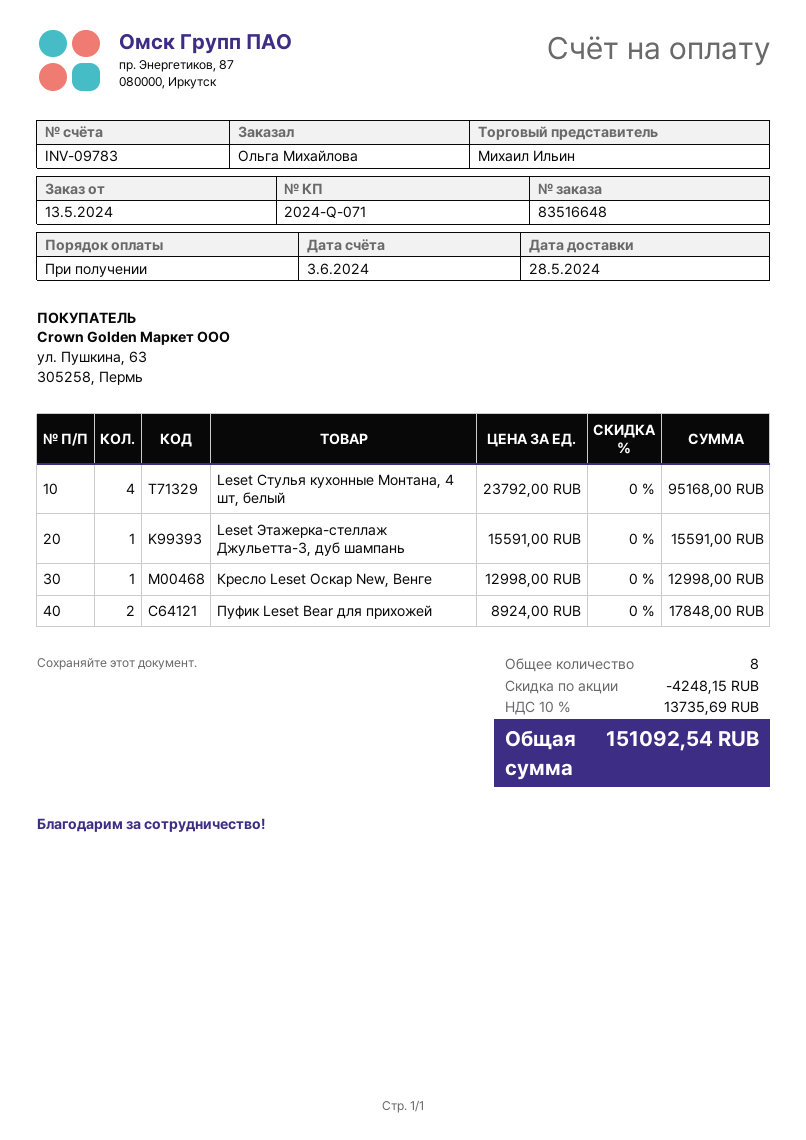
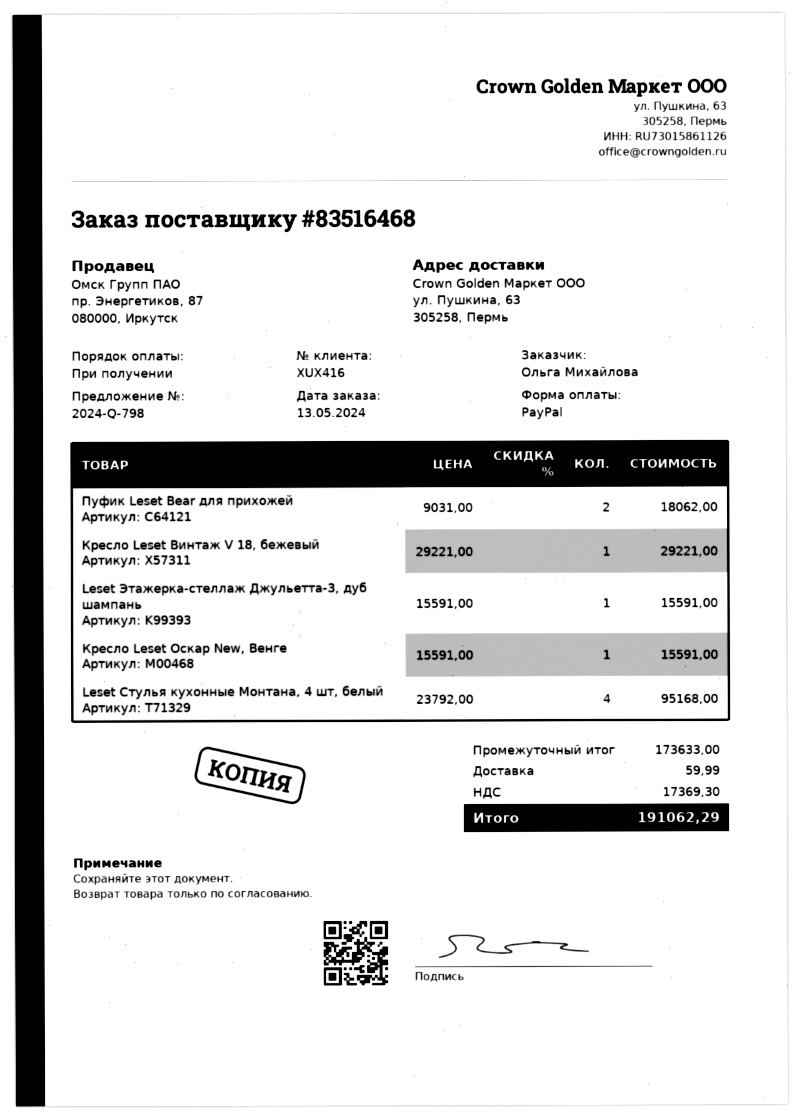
quote number: 2024-Q-071 -> 2024-Q-798
order number: 83516648 -> 83516468
Кресло Leset Оскар New, Венге: 1 x 12998.00 = 12998.00 -> 1 x 15591.00 = 15591.00
Пуфик Leset Bear для прихожей: 2 x 8924.00 = 17848.00 -> 2 x 9031.00 = 18062.00
Кресло Leset Винтаж V 18, бежевый: none -> 1 x 29221.00 = 29221.00
discount: 4248.15 -> none
shipping: none -> 59.99
tax: 13735.69 -> 17369.30
total: 151092.54 -> 191062.29

